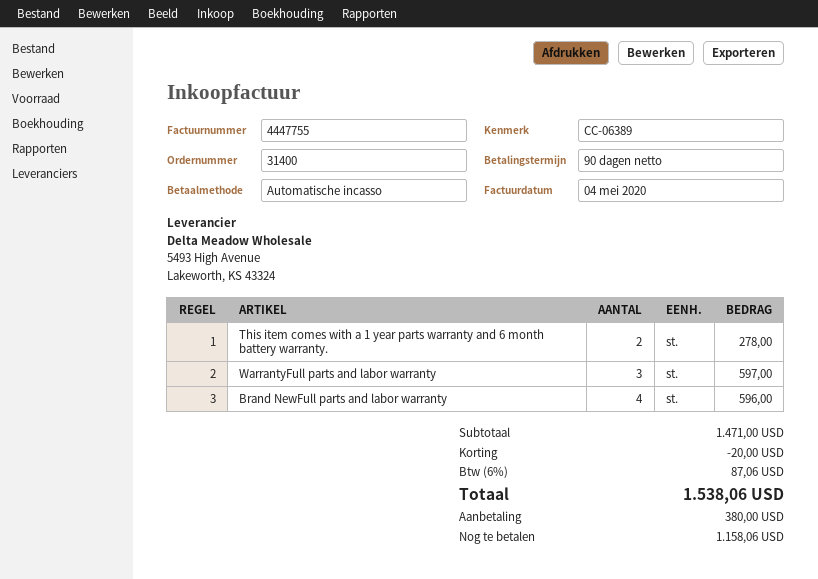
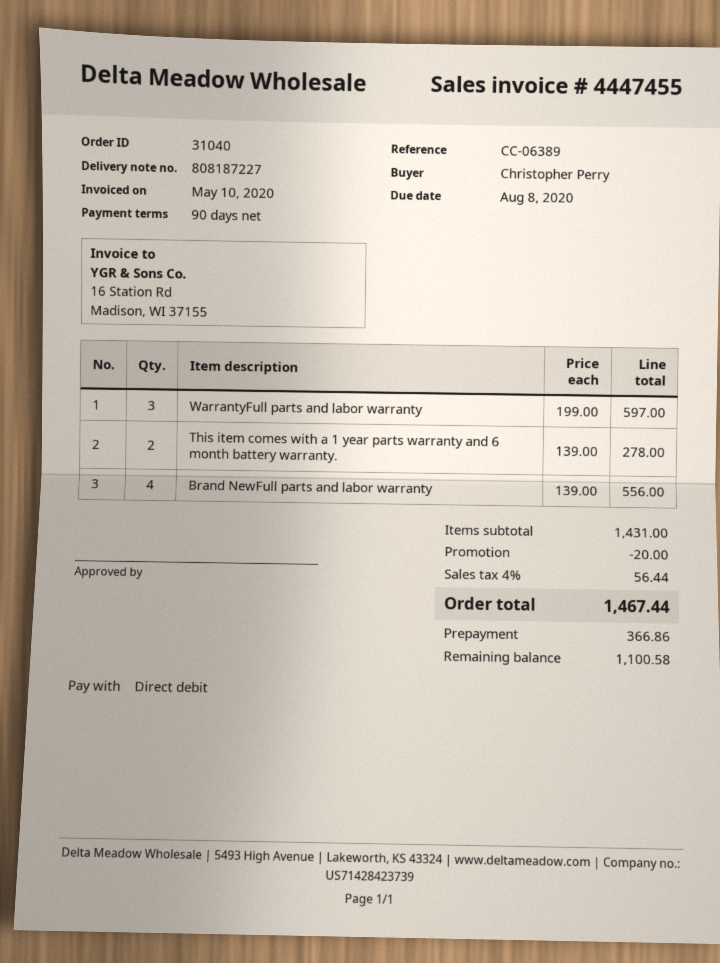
order number: 31400 -> 31040
invoice number: 4447755 -> 4447455
invoice date: 2020-05-04 -> 2020-05-10
Brand NewFull parts and labor warranty: 4 for 596.00 -> 4 for 556.00
subtotal: 1471.00 -> 1431.00
tax: 6% = 87.06 -> 4% = 56.44
total: 1538.06 -> 1467.44
deposit: 380.00 -> 366.86
balance: 1158.06 -> 1100.58

